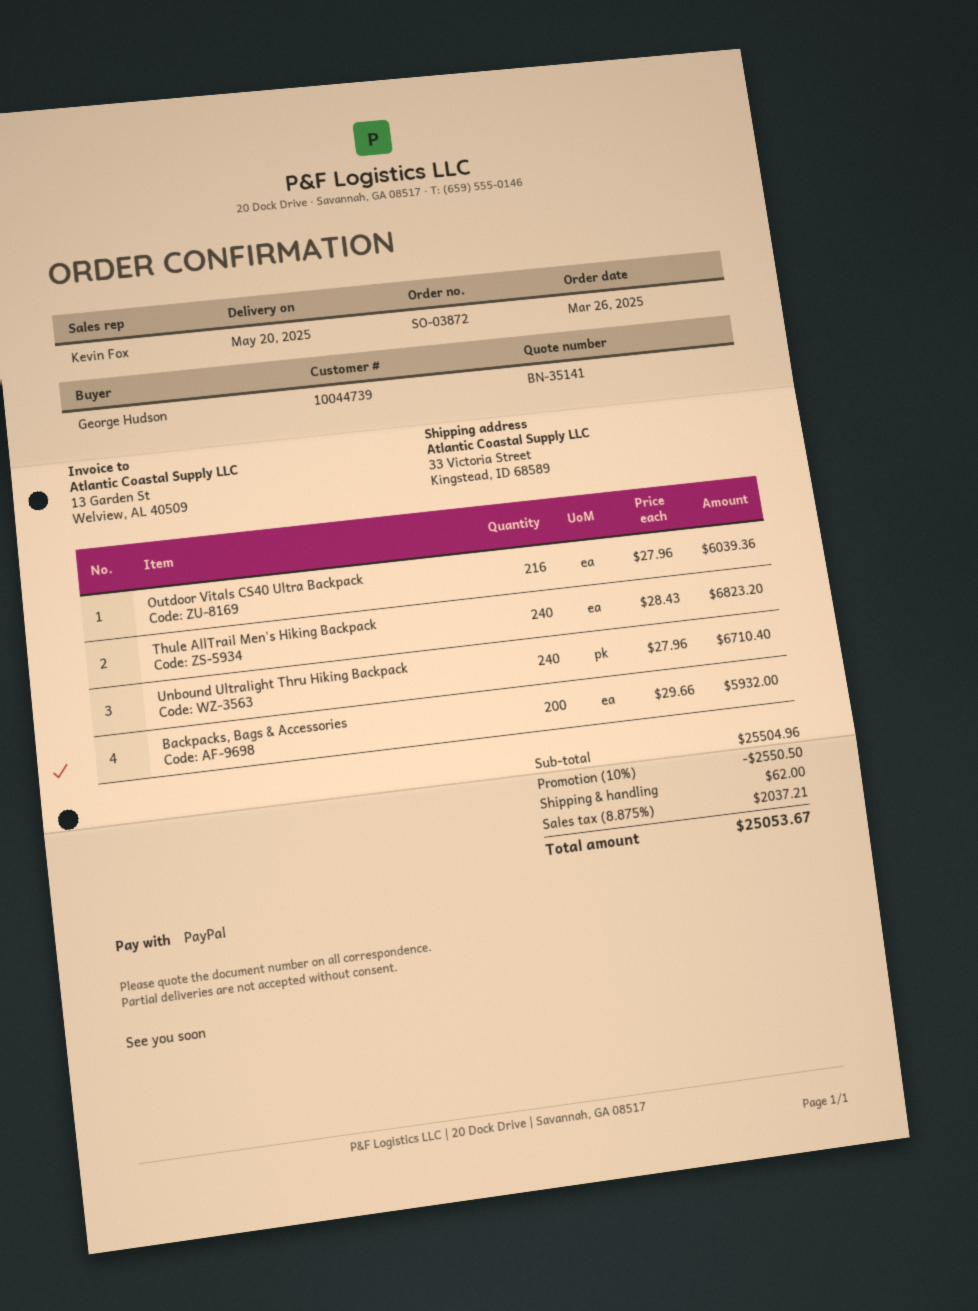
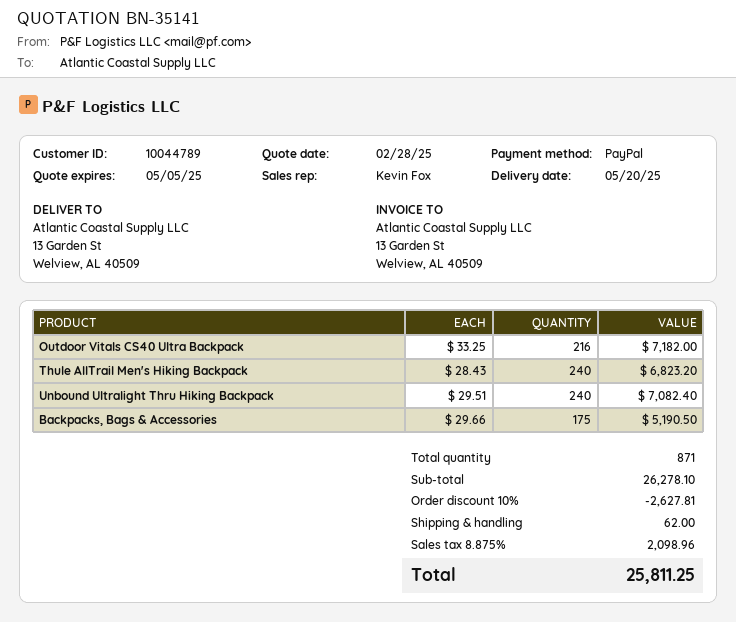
customer number: 10044739 -> 10044789
ship to: 33 Victoria Street, Kingstead, ID 68589 -> 13 Garden St, Welview, AL 40509
Outdoor Vitals CS40 Ultra Backpack: 216 x 27.96 = 6039.36 -> 216 x 33.25 = 7182.00
Unbound Ultralight Thru Hiking Backpack: 240 x 27.96 = 6710.40 -> 240 x 29.51 = 7082.40
Backpacks, Bags & Accessories: 200 x 29.66 = 5932.00 -> 175 x 29.66 = 5190.50
subtotal: 25504.96 -> 26278.10
discount: 10% = 2550.50 -> 10% = 2627.81
tax: 8.875% = 2037.21 -> 8.875% = 2098.96
total: 25053.67 -> 25811.25

